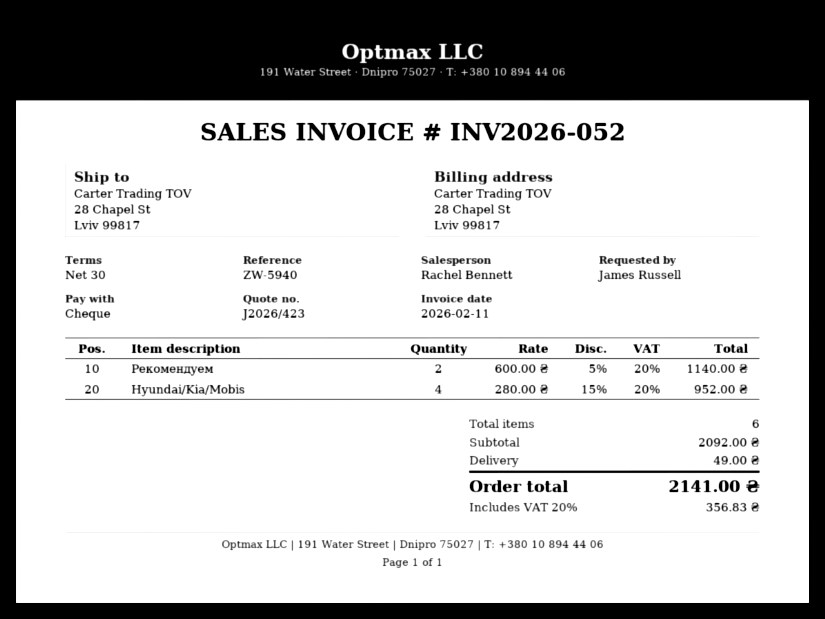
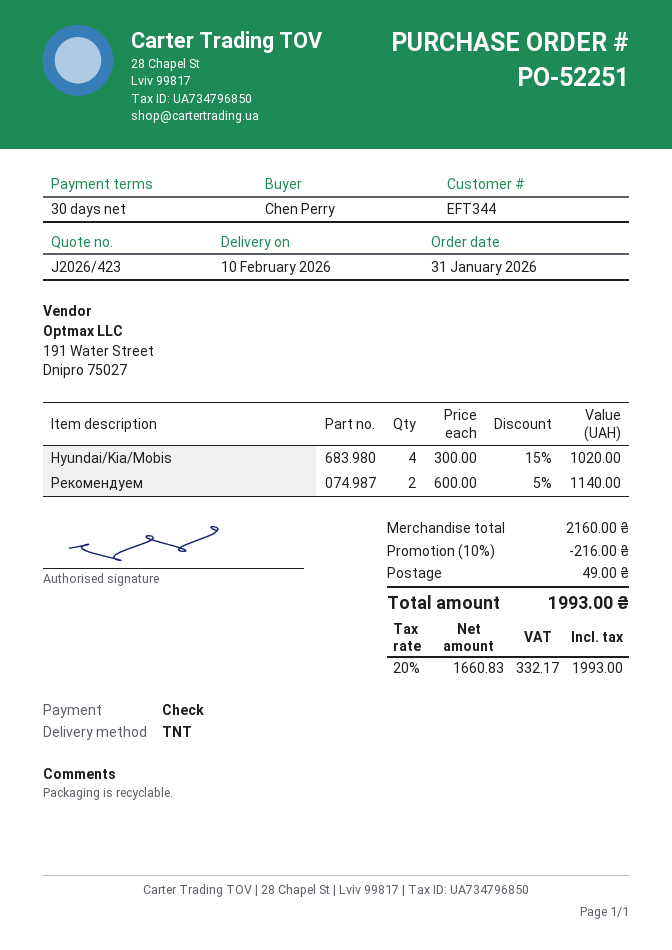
ordered by: James Russell -> Chen Perry
Hyundai/Kia/Mobis: 4 x 280.00 - 15% = 952.00 -> 4 x 300.00 - 15% = 1020.00
subtotal: 2092.00 -> 2160.00
discount: none -> 10% = 216.00
tax: 20% = 356.83 -> 20% = 332.17
total: 2141.00 -> 1993.00

